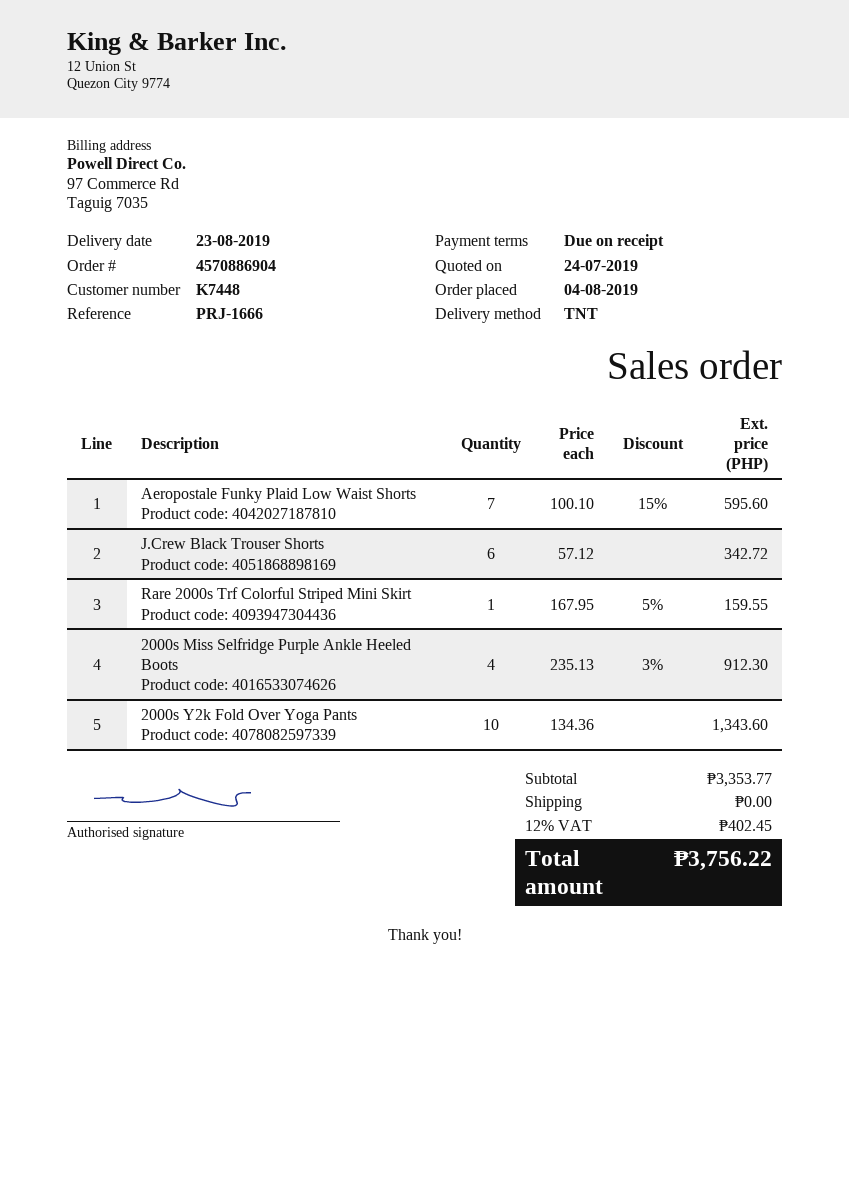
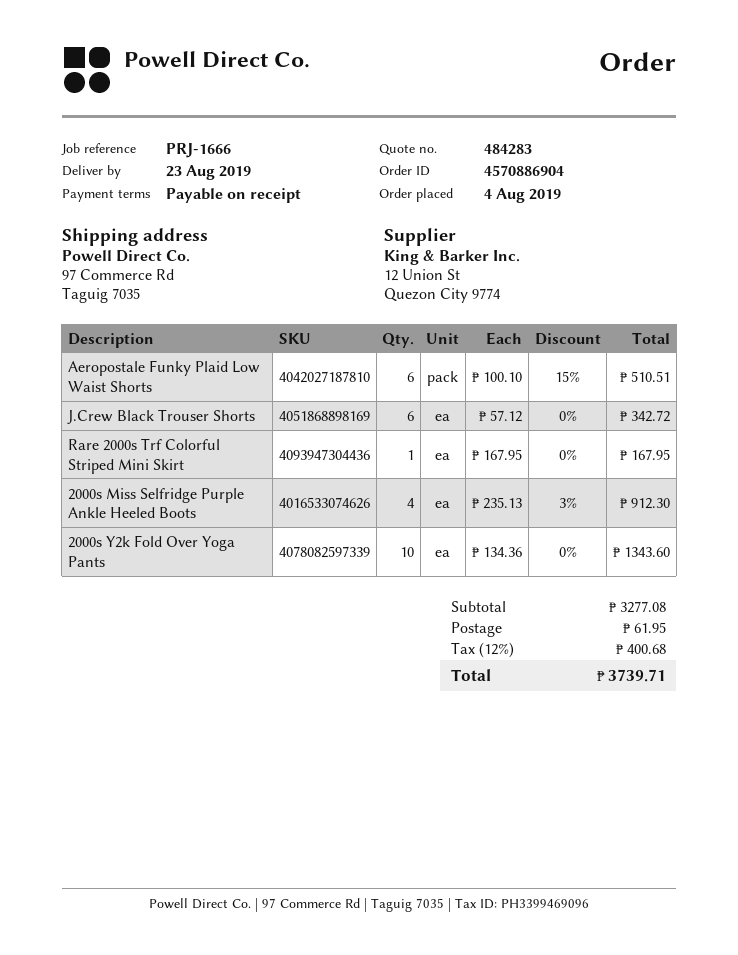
Aeropostale Funky Plaid Low Waist Shorts: 7 x 100.10 - 15% = 595.60 -> 6 x 100.10 - 15% = 510.51
Rare 2000s Trf Colorful Striped Mini Skirt: 1 x 167.95 - 5% = 159.55 -> 1 x 167.95 = 167.95
subtotal: 3353.77 -> 3277.08
shipping: 0.00 -> 61.95
tax: 12% = 402.45 -> 12% = 400.68
total: 3756.22 -> 3739.71

